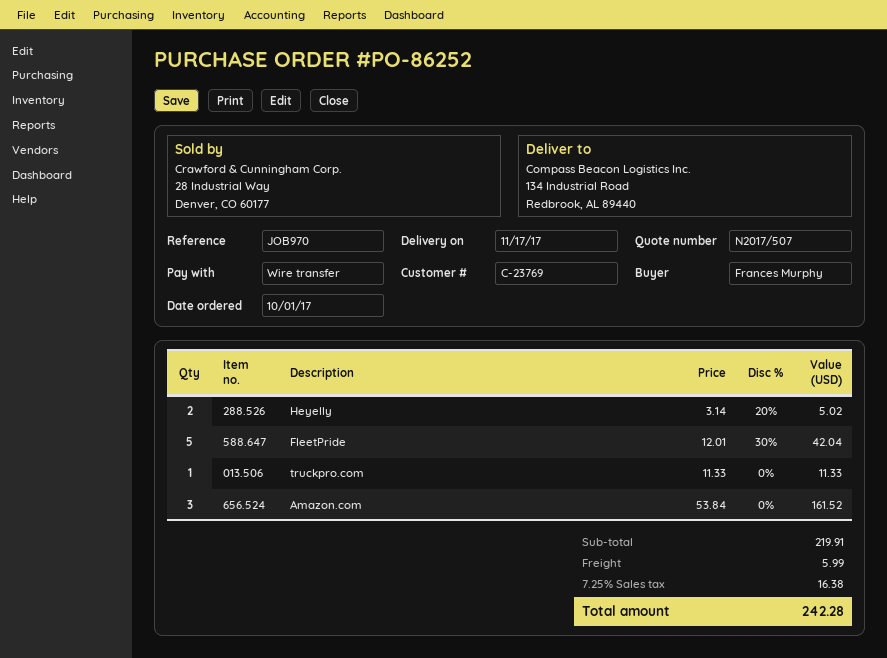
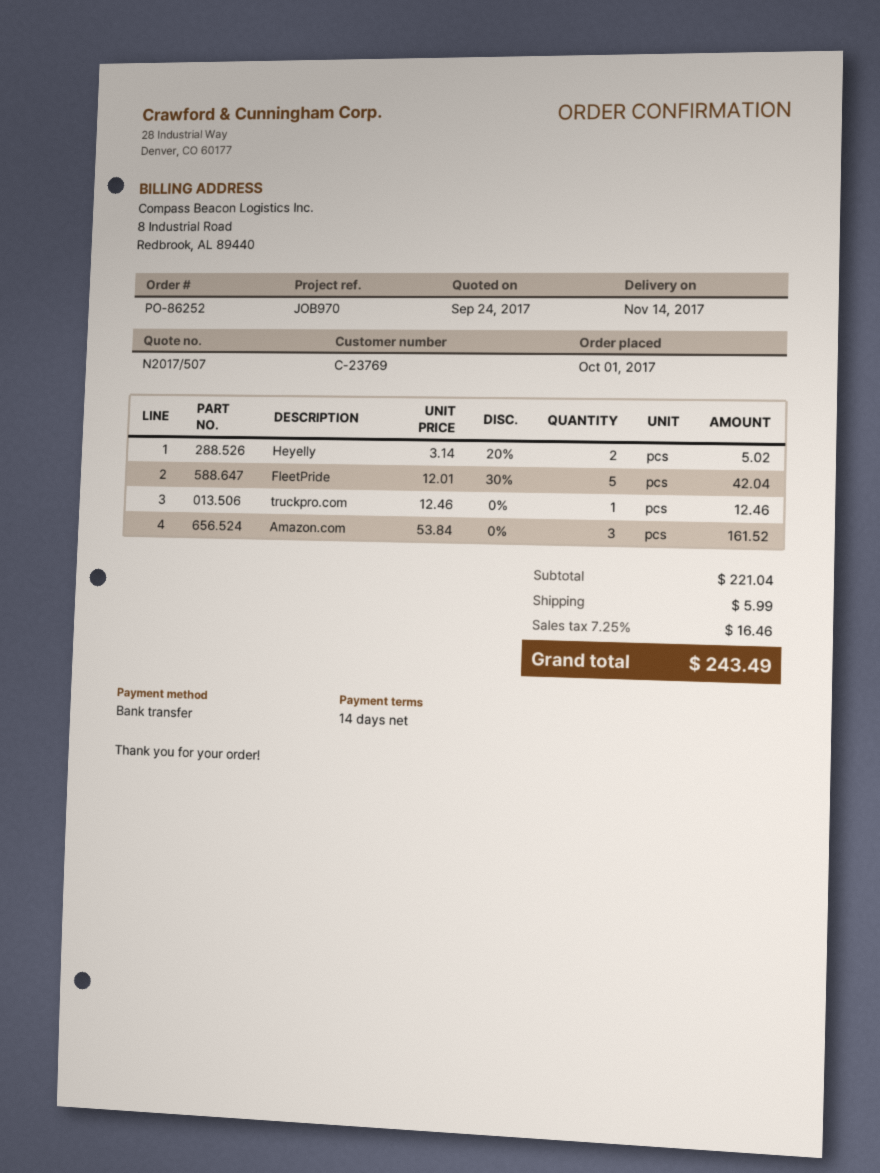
delivery date: 2017-11-17 -> 2017-11-14
truckpro.com: 1 x 11.33 = 11.33 -> 1 x 12.46 = 12.46
subtotal: 219.91 -> 221.04
tax: 7.25% = 16.38 -> 7.25% = 16.46
total: 242.28 -> 243.49

